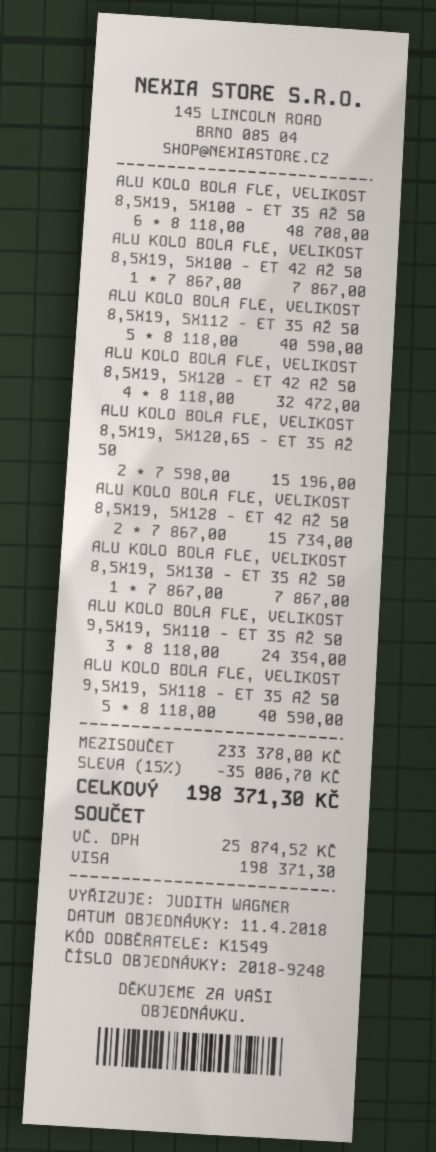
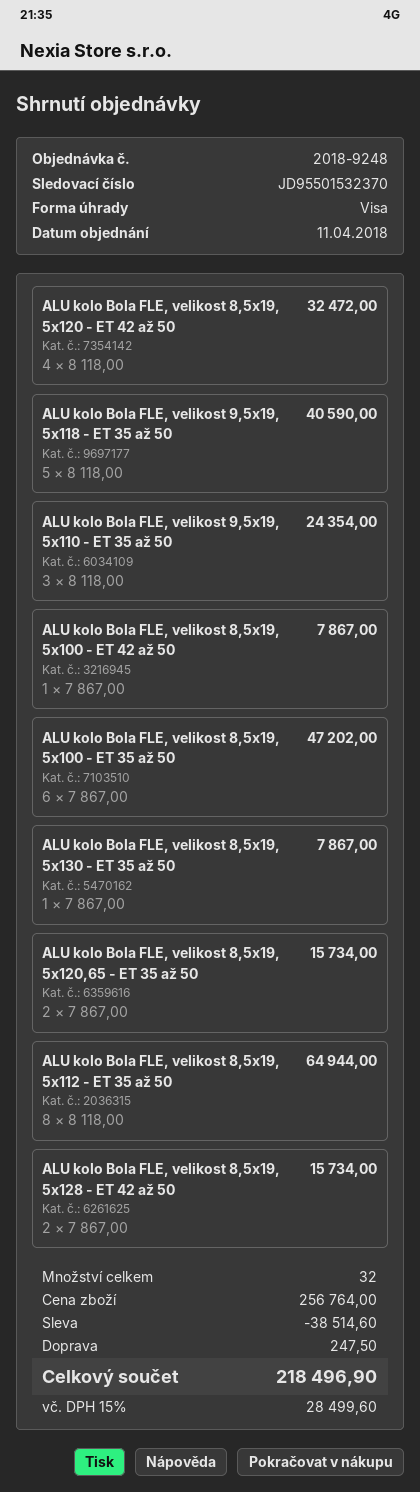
ALU KOLO BOLA FLE, VELIKOST 8,5X19, 5X100 - ET 35 AŽ 50: 6 x 8118.00 = 48708.00 -> 6 x 7867.00 = 47202.00
ALU KOLO BOLA FLE, VELIKOST 8,5X19, 5X112 - ET 35 AŽ 50: 5 x 8118.00 = 40590.00 -> 8 x 8118.00 = 64944.00
ALU KOLO BOLA FLE, VELIKOST 8,5X19, 5X120,65 - ET 35 AŽ 50: 2 x 7598.00 = 15196.00 -> 2 x 7867.00 = 15734.00
subtotal: 233378.00 -> 256764.00
discount: 35006.70 -> 38514.60
shipping: none -> 247.50
tax: 25874.52 -> 28499.60
total: 198371.30 -> 218496.90

